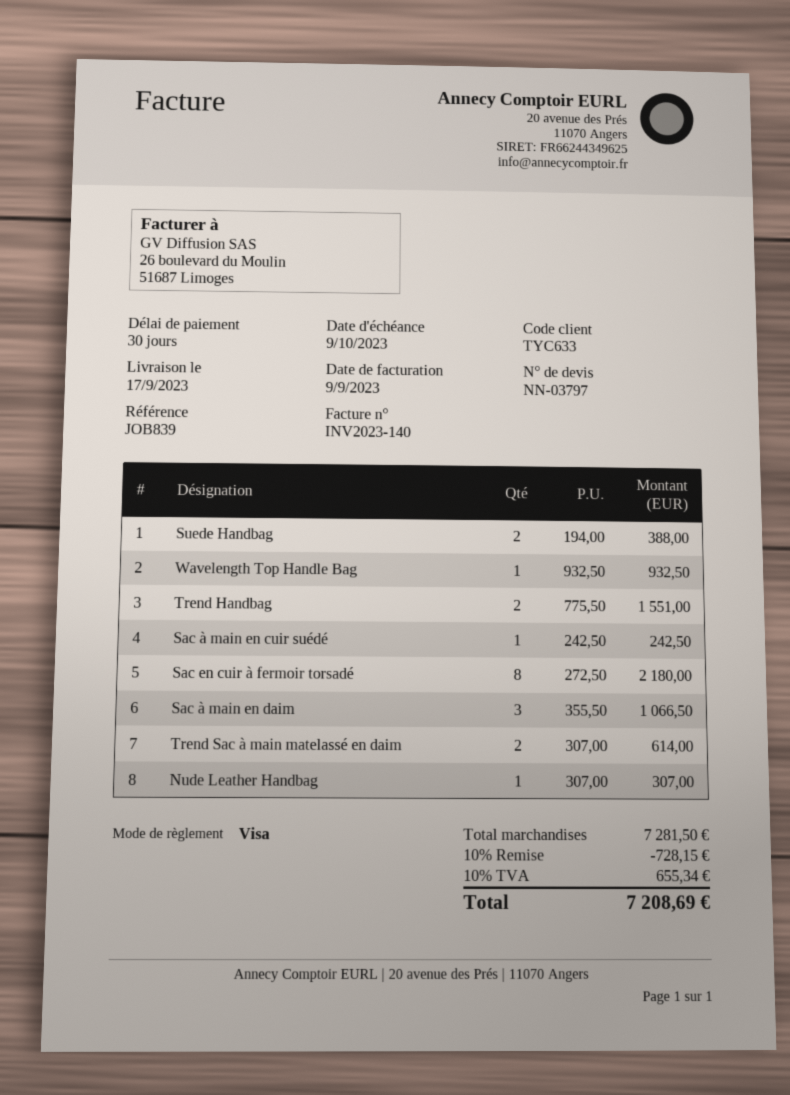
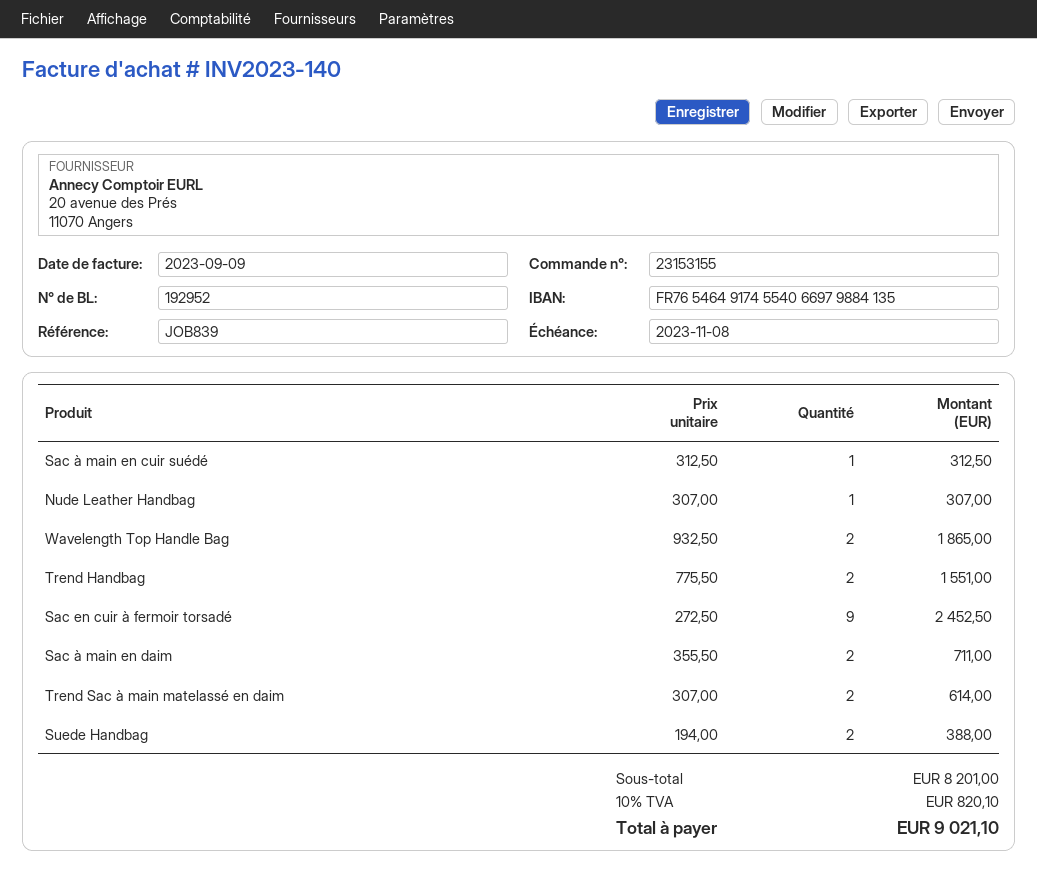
due date: 2023-10-09 -> 2023-11-08
Wavelength Top Handle Bag: 1 x 932.50 = 932.50 -> 2 x 932.50 = 1865.00
Sac à main en cuir suédé: 1 x 242.50 = 242.50 -> 1 x 312.50 = 312.50
Sac en cuir à fermoir torsadé: 8 x 272.50 = 2180.00 -> 9 x 272.50 = 2452.50
Sac à main en daim: 3 x 355.50 = 1066.50 -> 2 x 355.50 = 711.00
subtotal: 7281.50 -> 8201.00
discount: 10% = 728.15 -> none
tax: 10% = 655.34 -> 10% = 820.10
total: 7208.69 -> 9021.10

